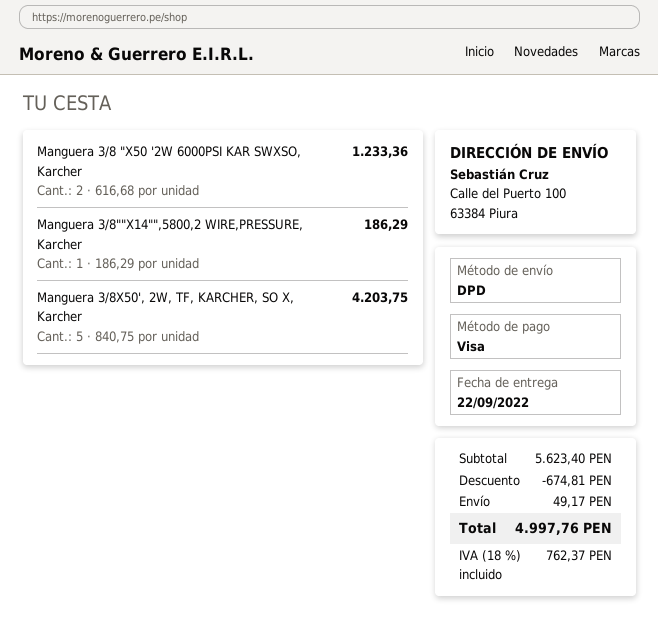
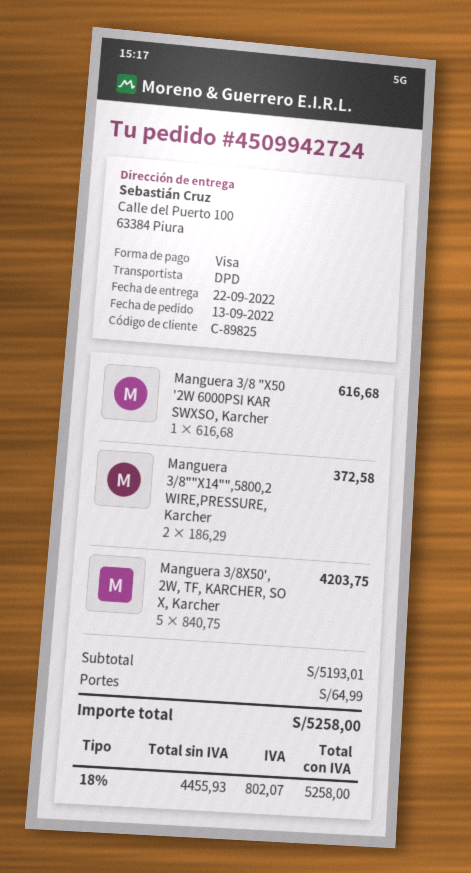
Manguera 3/8 "X50 '2W 6000PSI KAR SWXSO, Karcher: 2 x 616.68 = 1233.36 -> 1 x 616.68 = 616.68
Manguera 3/8""X14"",5800,2 WIRE,PRESSURE, Karcher: 1 x 186.29 = 186.29 -> 2 x 186.29 = 372.58
subtotal: 5623.40 -> 5193.01
discount: 674.81 -> none
shipping: 49.17 -> 64.99
tax: 18% = 762.37 -> 18% = 802.07
total: 4997.76 -> 5258.00

